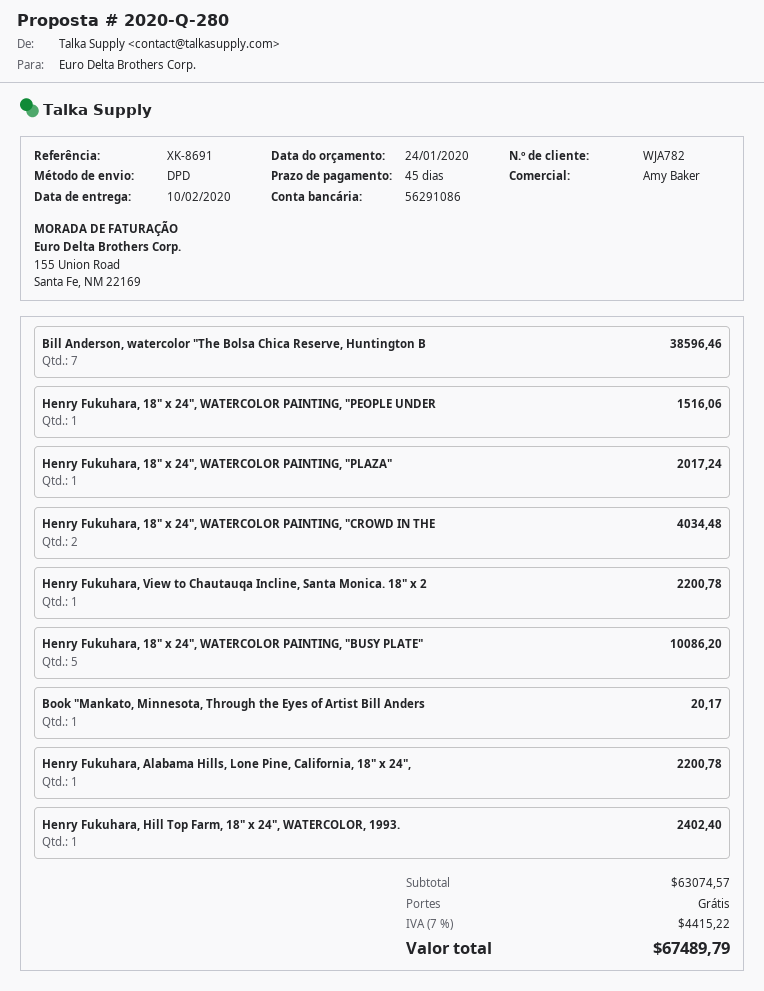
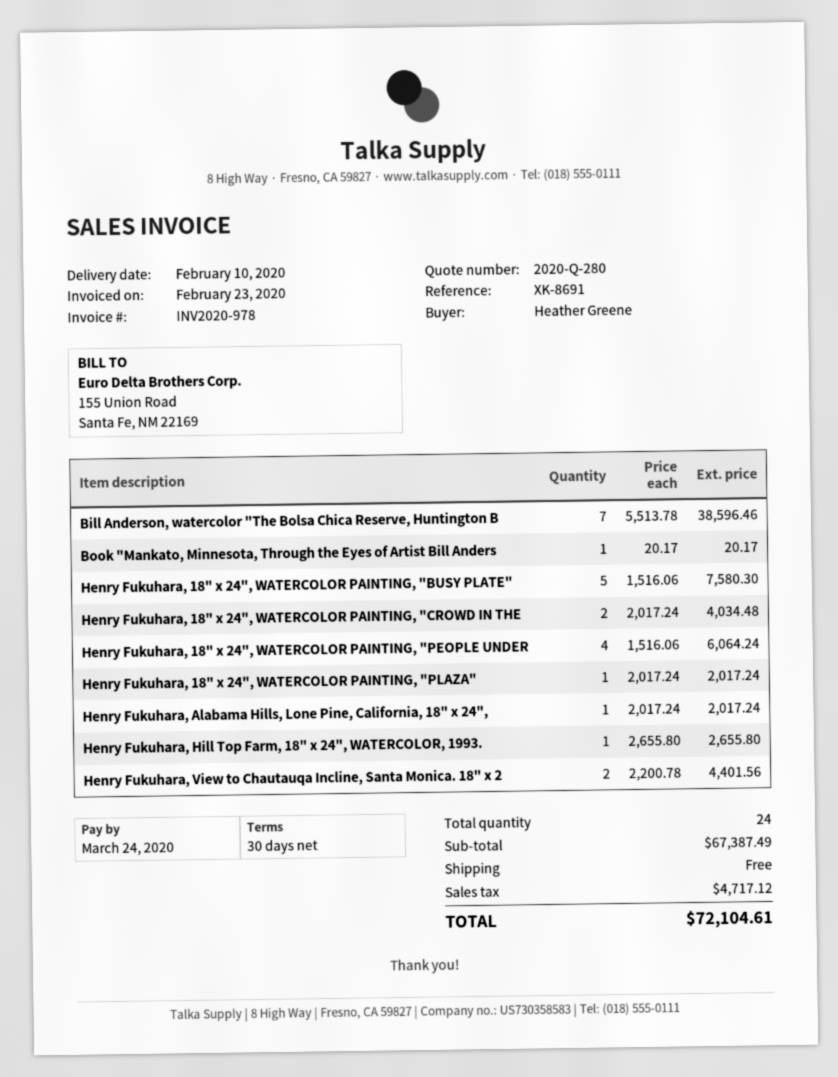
payment terms: 45 days -> 30 days
Henry Fukuhara, 18" x 24", WATERCOLOR PAINTING, "PEOPLE UNDER: 1 for 1516.06 -> 4 for 6064.24
Henry Fukuhara, View to Chautauqa Incline, Santa Monica. 18" x 2: 1 for 2200.78 -> 2 for 4401.56
Henry Fukuhara, 18" x 24", WATERCOLOR PAINTING, "BUSY PLATE": 5 for 10086.20 -> 5 for 7580.30
Henry Fukuhara, Alabama Hills, Lone Pine, California, 18" x 24",: 1 for 2200.78 -> 1 for 2017.24
Henry Fukuhara, Hill Top Farm, 18" x 24", WATERCOLOR, 1993.: 1 for 2402.40 -> 1 for 2655.80
subtotal: 63074.57 -> 67387.49
tax: 4415.22 -> 4717.12
total: 67489.79 -> 72104.61

